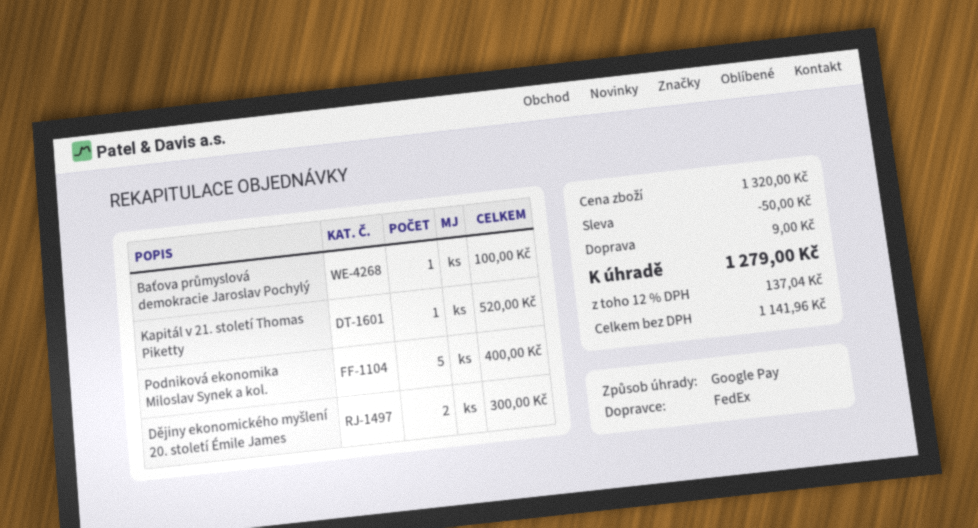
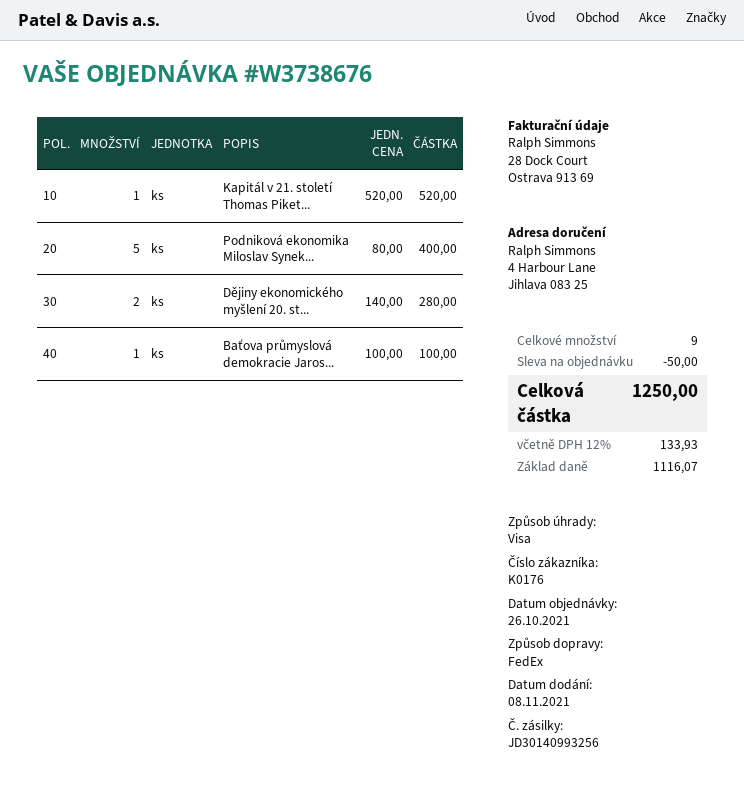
payment method: Google Pay -> Visa
Dějiny ekonomického myšlení 20. století Émile James: 2 for 300.00 -> 2 for 280.00
shipping: 9.00 -> none
net: 1141.96 -> 1116.07
tax: 12% = 137.04 -> 12% = 133.93
total: 1279.00 -> 1250.00

